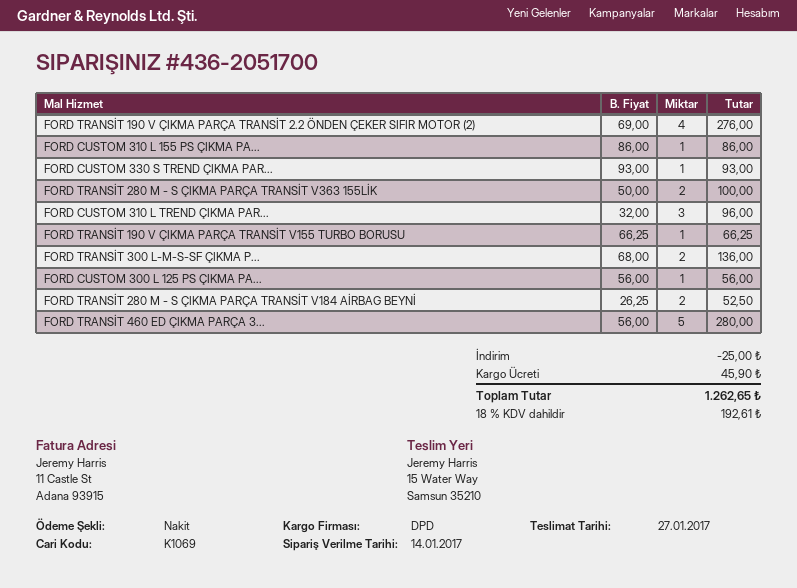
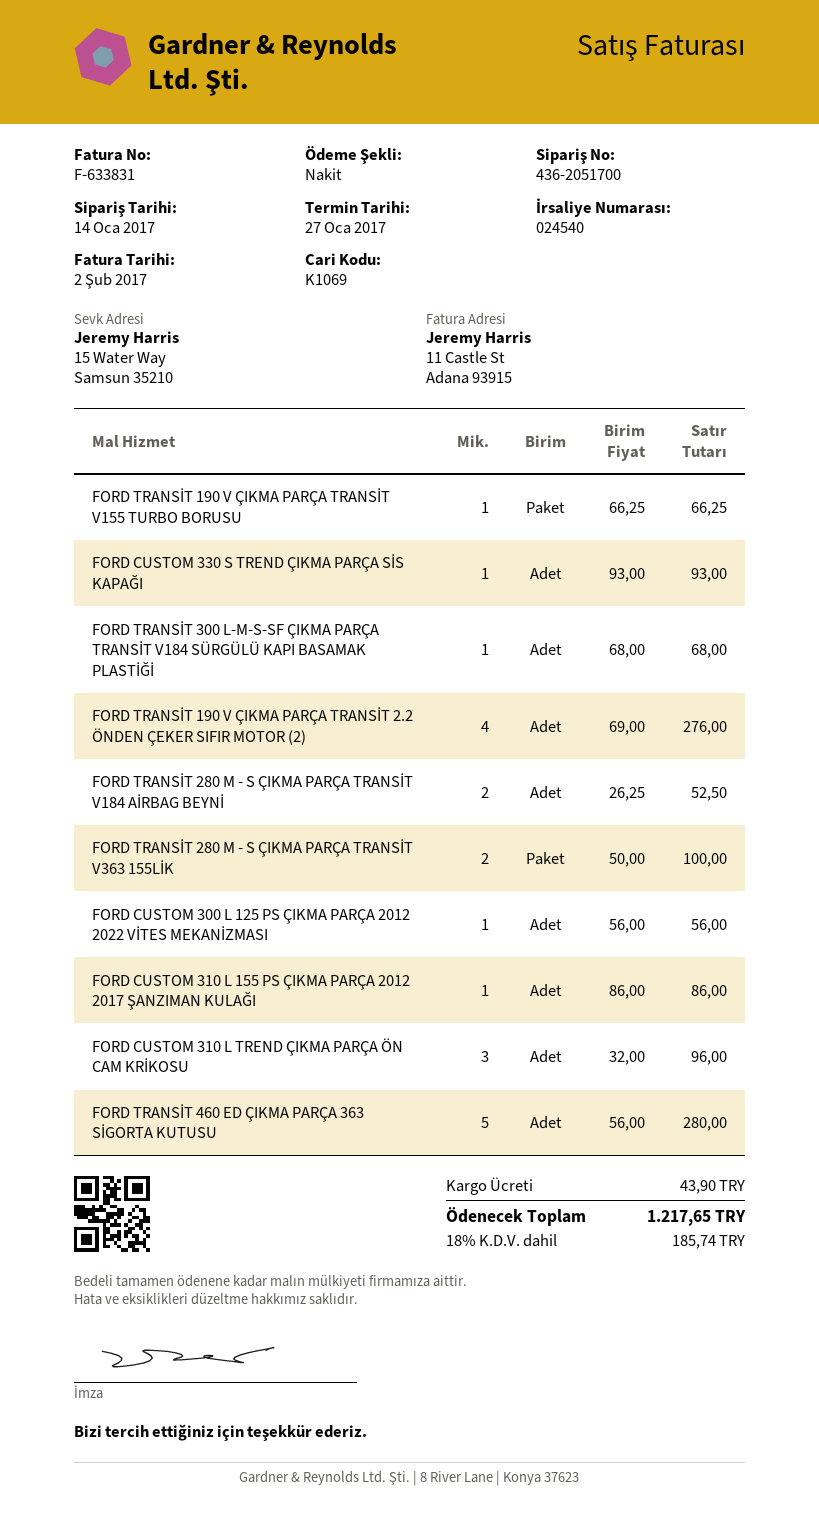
FORD TRANSİT 300 L-M-S-SF ÇIKMA P...: 2 x 68.00 = 136.00 -> 1 x 68.00 = 68.00
discount: 25.00 -> none
shipping: 45.90 -> 43.90
tax: 18% = 192.61 -> 18% = 185.74
total: 1262.65 -> 1217.65

